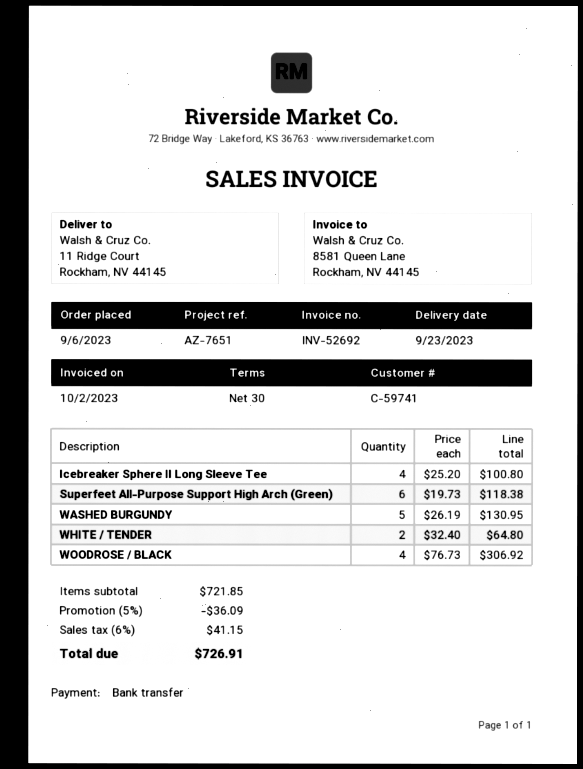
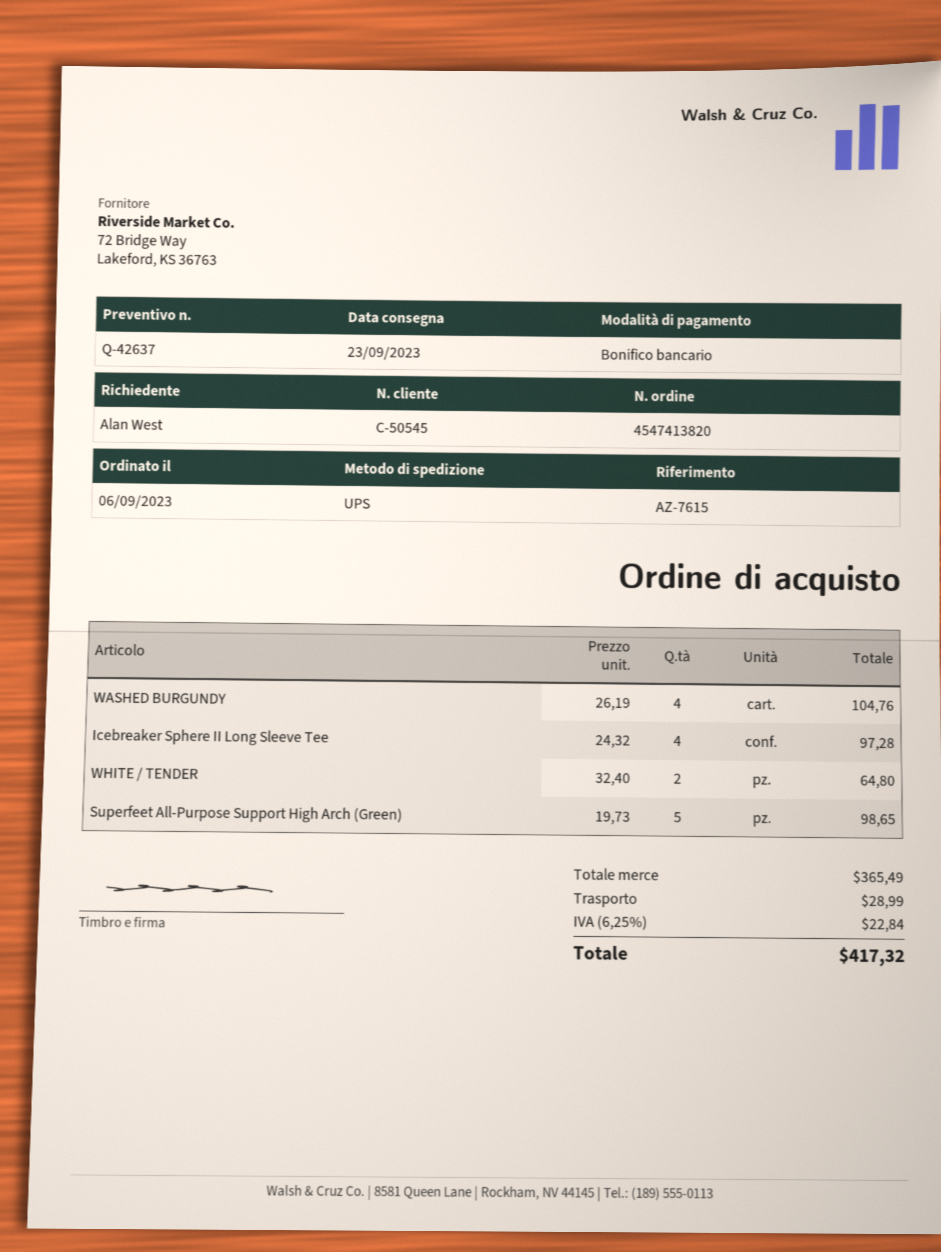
customer number: C-59741 -> C-50545
reference: AZ-7651 -> AZ-7615
Icebreaker Sphere II Long Sleeve Tee: 4 x 25.20 = 100.80 -> 4 x 24.32 = 97.28
Superfeet All-Purpose Support High Arch (Green): 6 x 19.73 = 118.38 -> 5 x 19.73 = 98.65
WASHED BURGUNDY: 5 x 26.19 = 130.95 -> 4 x 26.19 = 104.76
WOODROSE / BLACK: 4 x 76.73 = 306.92 -> none
subtotal: 721.85 -> 365.49
discount: 5% = 36.09 -> none
shipping: none -> 28.99
tax: 6% = 41.15 -> 6.25% = 22.84
total: 726.91 -> 417.32

